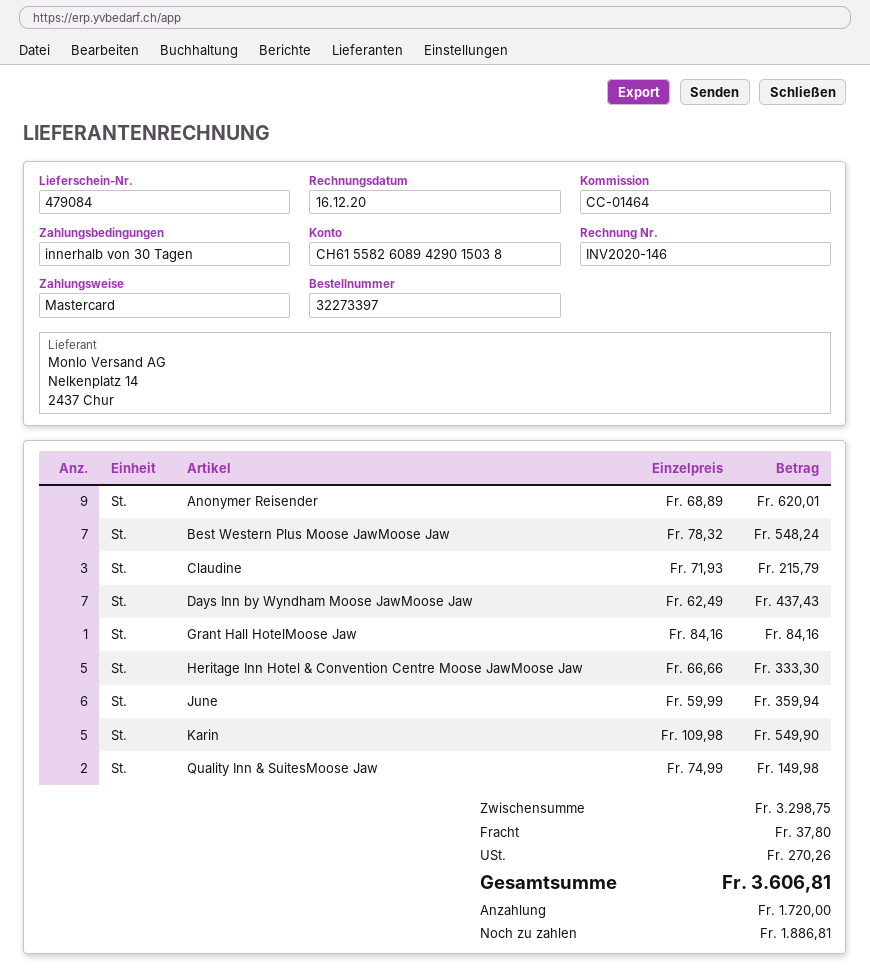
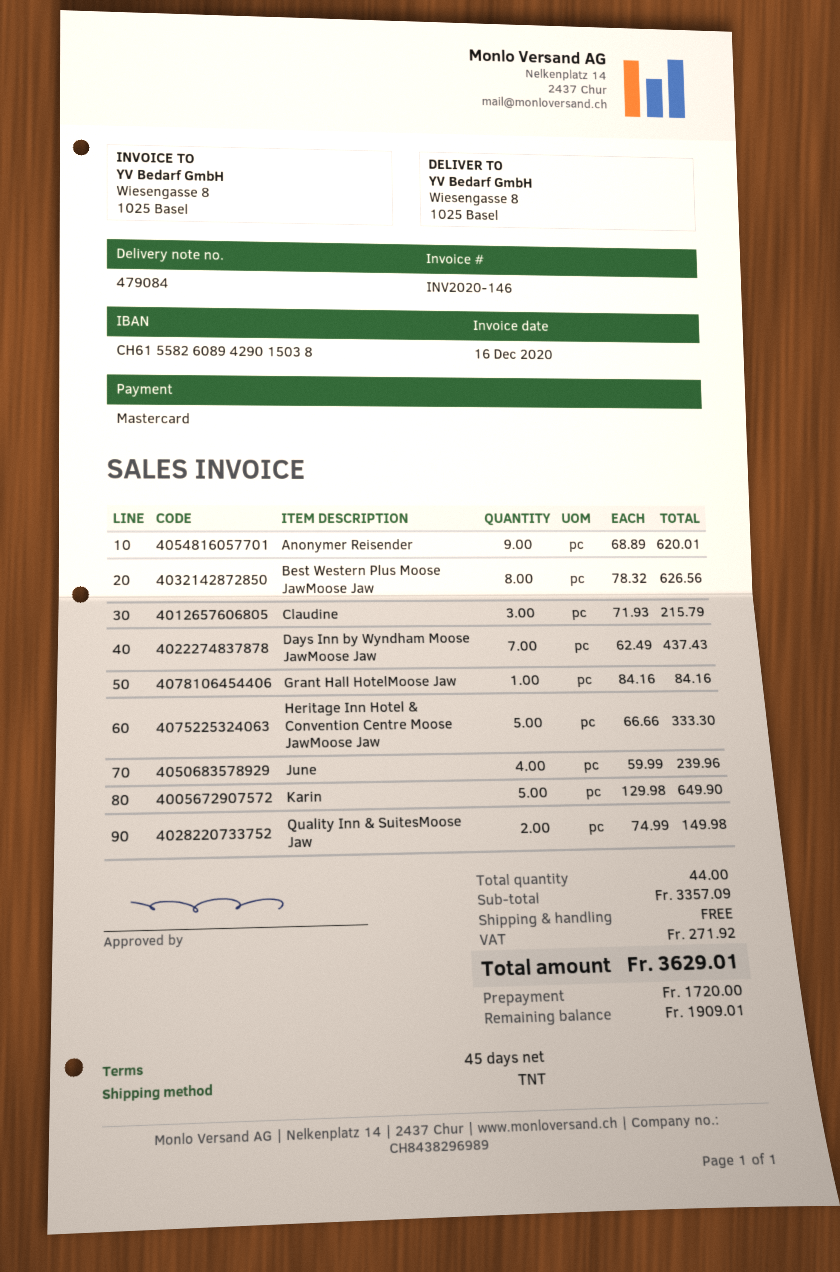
payment terms: 30 days -> 45 days
Best Western Plus Moose JawMoose Jaw: 7 x 78.32 = 548.24 -> 8 x 78.32 = 626.56
June: 6 x 59.99 = 359.94 -> 4 x 59.99 = 239.96
Karin: 5 x 109.98 = 549.90 -> 5 x 129.98 = 649.90
subtotal: 3298.75 -> 3357.09
shipping: 37.80 -> 0.00
tax: 270.26 -> 271.92
total: 3606.81 -> 3629.01
balance: 1886.81 -> 1909.01

